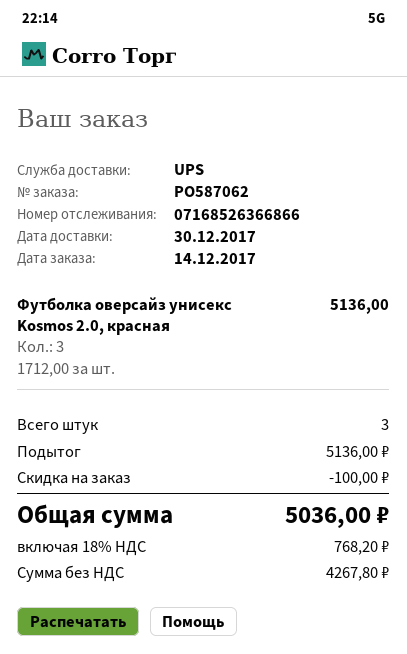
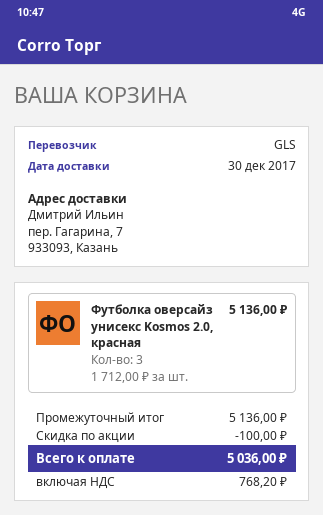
shipping method: UPS -> GLS

